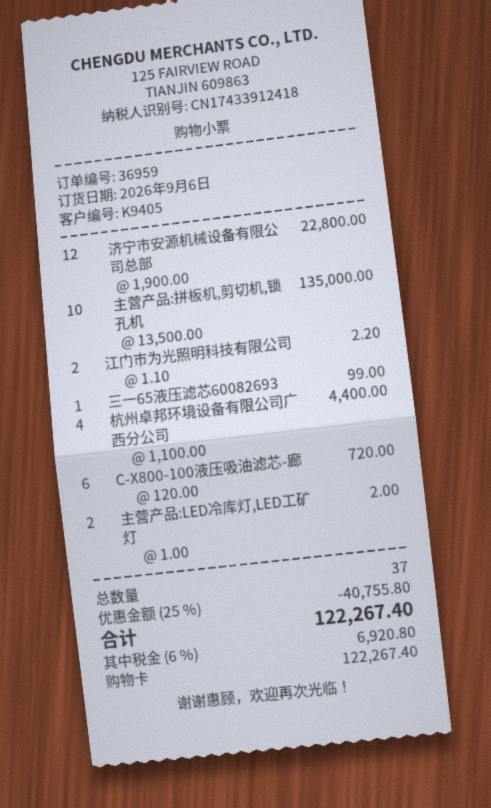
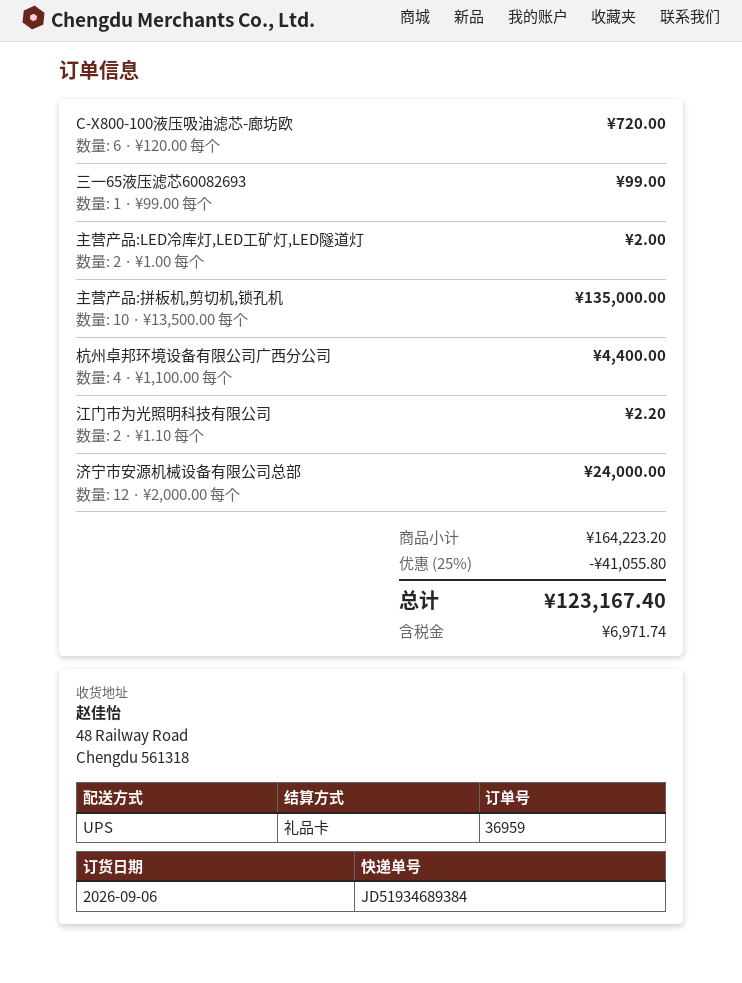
济宁市安源机械设备有限公司总部: 12 x 1900.00 = 22800.00 -> 12 x 2000.00 = 24000.00
discount: 25% = 40755.80 -> 25% = 41055.80
tax: 6920.80 -> 6971.74
total: 122267.40 -> 123167.40

